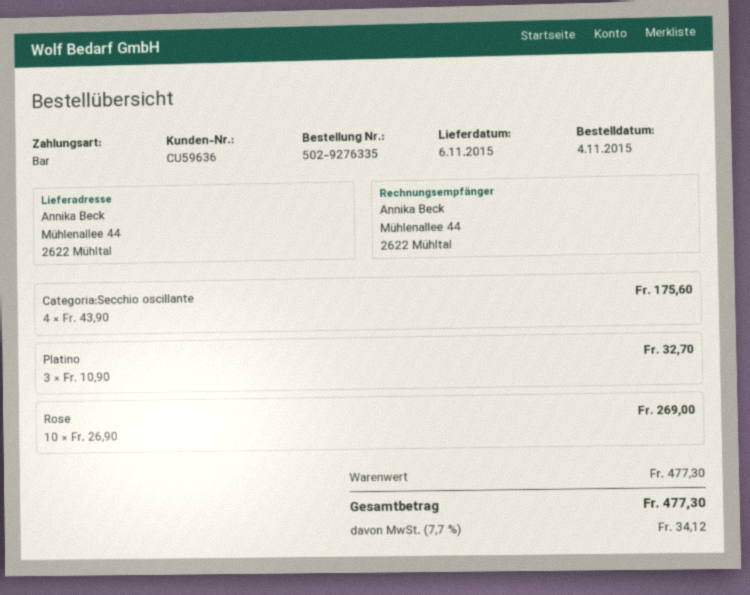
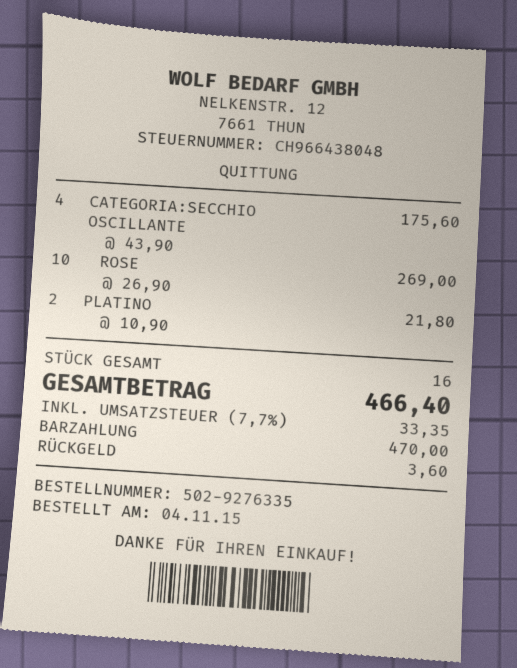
Platino: 3 x 10.90 = 32.70 -> 2 x 10.90 = 21.80
tax: 7.7% = 34.12 -> 7.7% = 33.35
total: 477.30 -> 466.40

